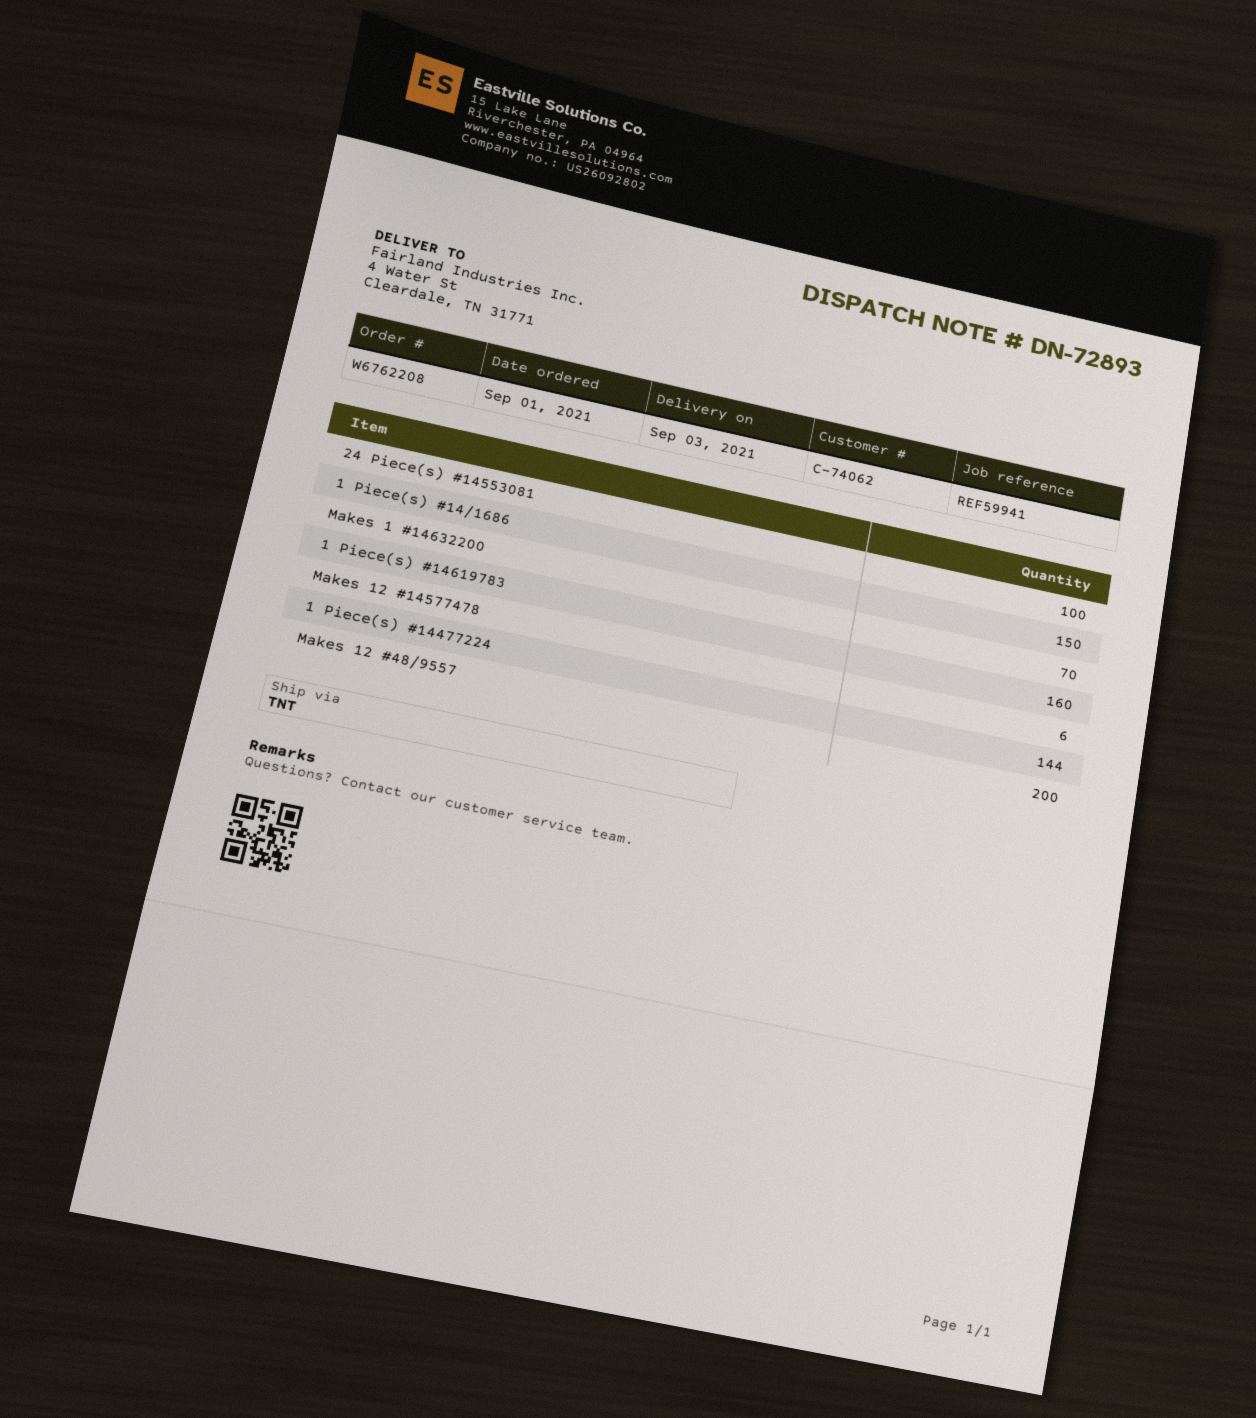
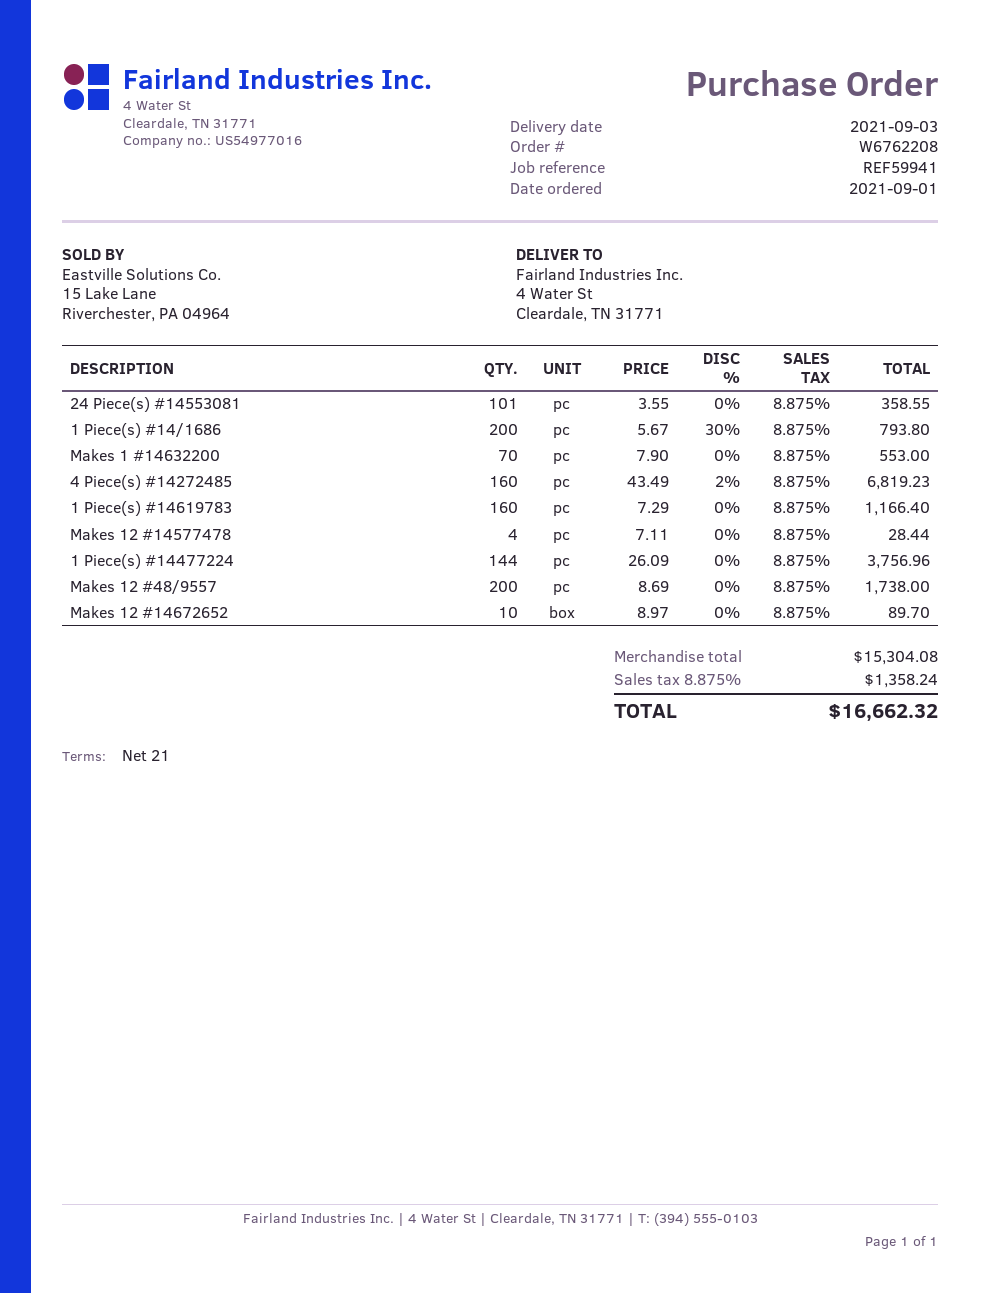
24 Piece(s) #14553081: 100 -> 101
1 Piece(s) #14/1686: 150 -> 200
Makes 12 #14577478: 6 -> 4
4 Piece(s) #14272485: none -> 160
Makes 12 #14672652: none -> 10

